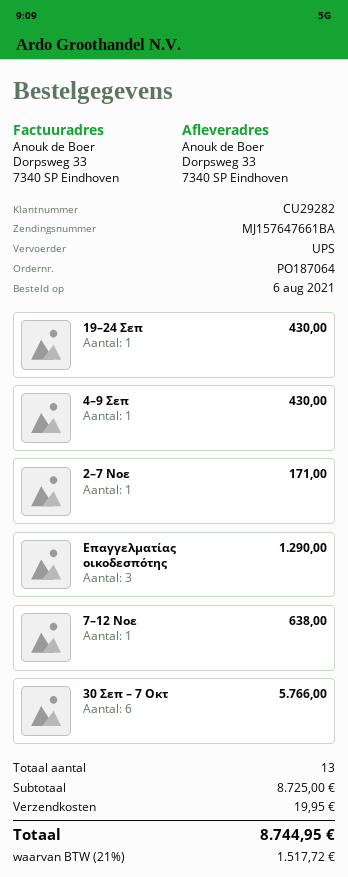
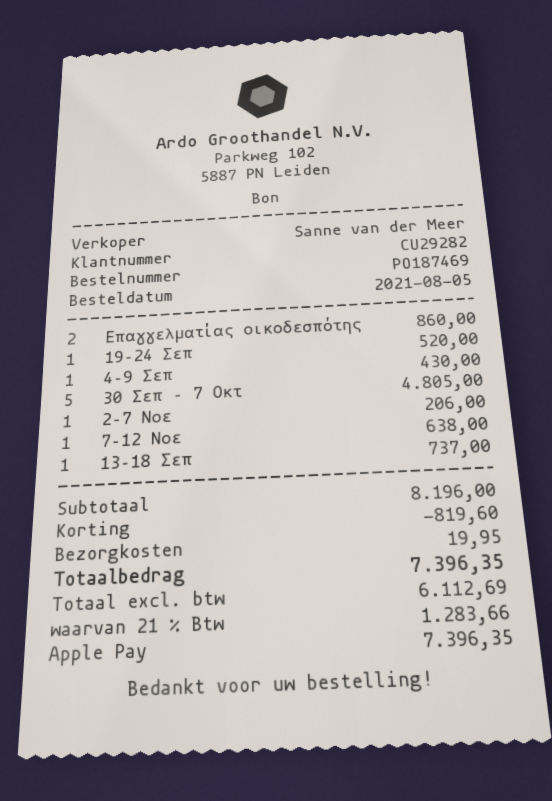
order number: PO187064 -> PO187469
order date: 2021-08-06 -> 2021-08-05
19–24 Σεπ: 1 for 430.00 -> 1 for 520.00
2–7 Νοε: 1 for 171.00 -> 1 for 206.00
Επαγγελματίας οικοδεσπότης: 3 for 1290.00 -> 2 for 860.00
30 Σεπ – 7 Οκτ: 6 for 5766.00 -> 5 for 4805.00
13–18 Σεπ: none -> 1 for 737.00
subtotal: 8725.00 -> 8196.00
discount: none -> 819.60
tax: 21% = 1517.72 -> 21% = 1283.66
total: 8744.95 -> 7396.35

